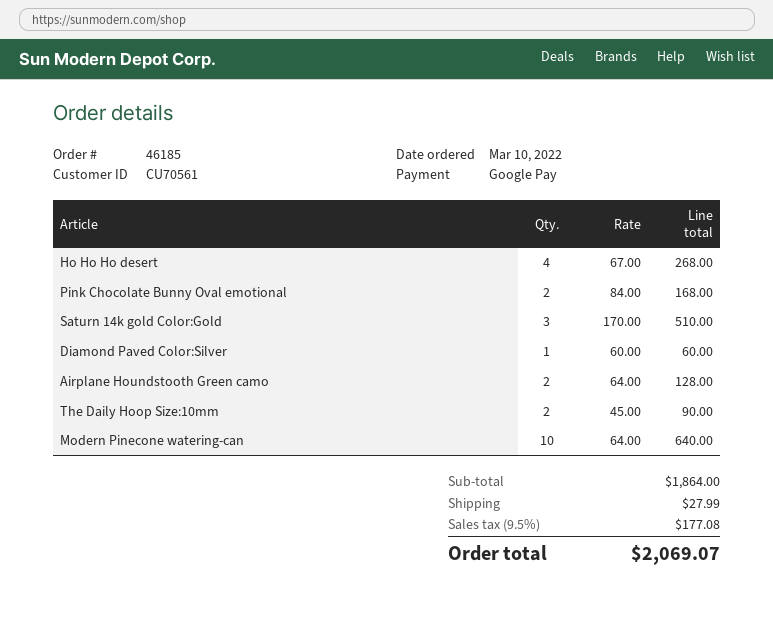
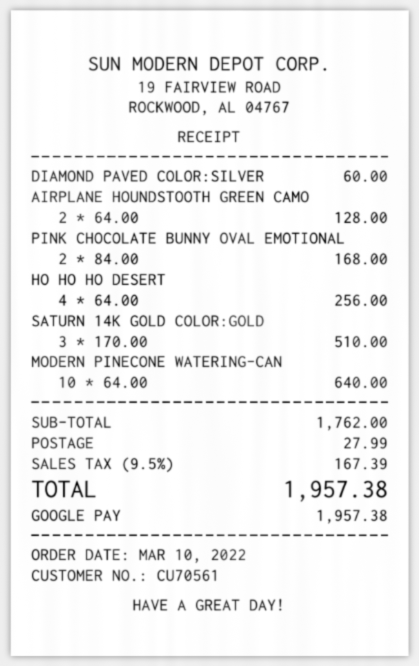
Ho Ho Ho desert: 4 x 67.00 = 268.00 -> 4 x 64.00 = 256.00
The Daily Hoop Size:10mm: 2 x 45.00 = 90.00 -> none
subtotal: 1864.00 -> 1762.00
tax: 9.5% = 177.08 -> 9.5% = 167.39
total: 2069.07 -> 1957.38

